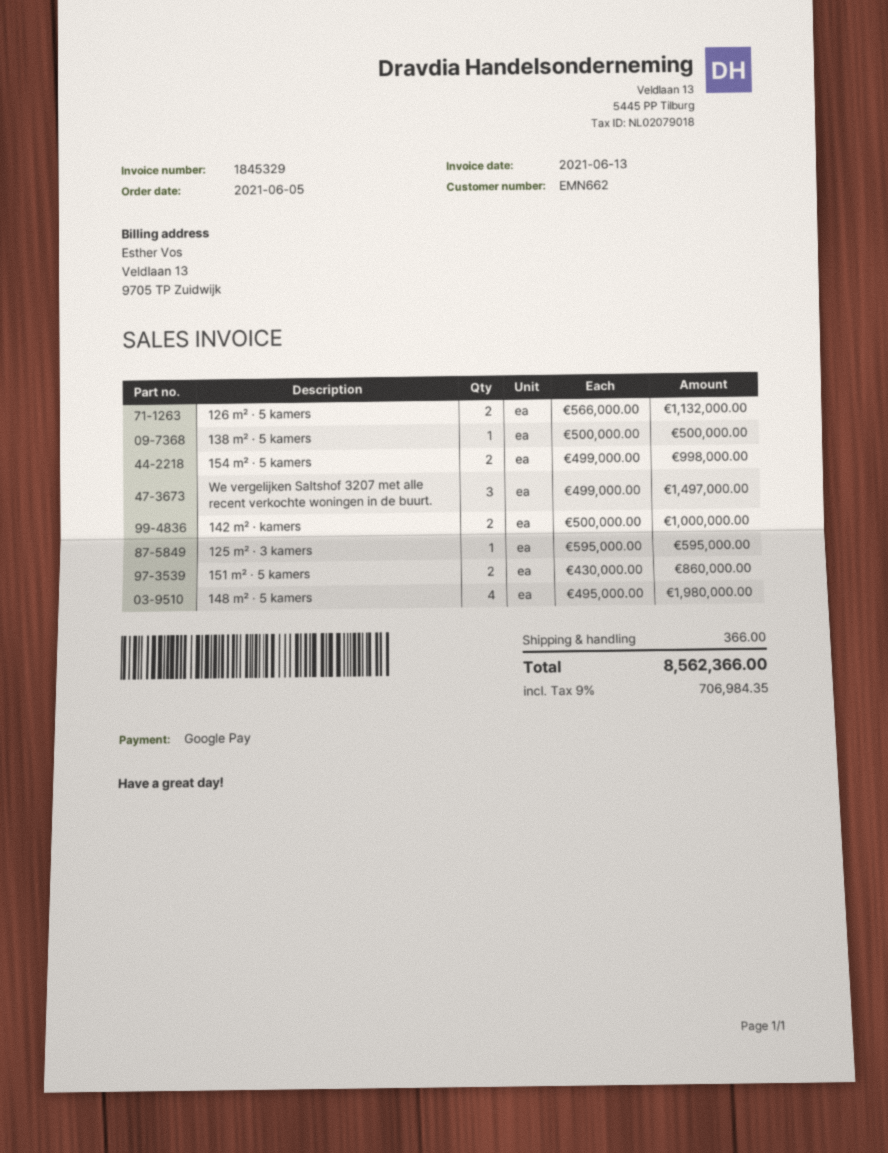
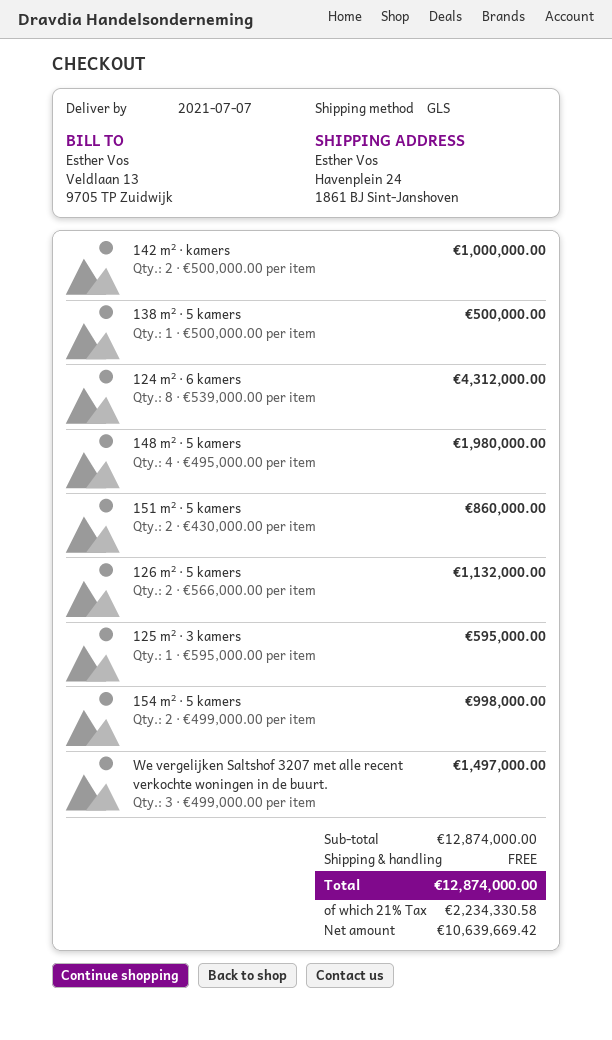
124 m² · 6 kamers: none -> 8 x 539000.00 = 4312000.00
shipping: 366.00 -> 0.00
tax: 9% = 706984.35 -> 21% = 2234330.58
total: 8562366.00 -> 12874000.00

